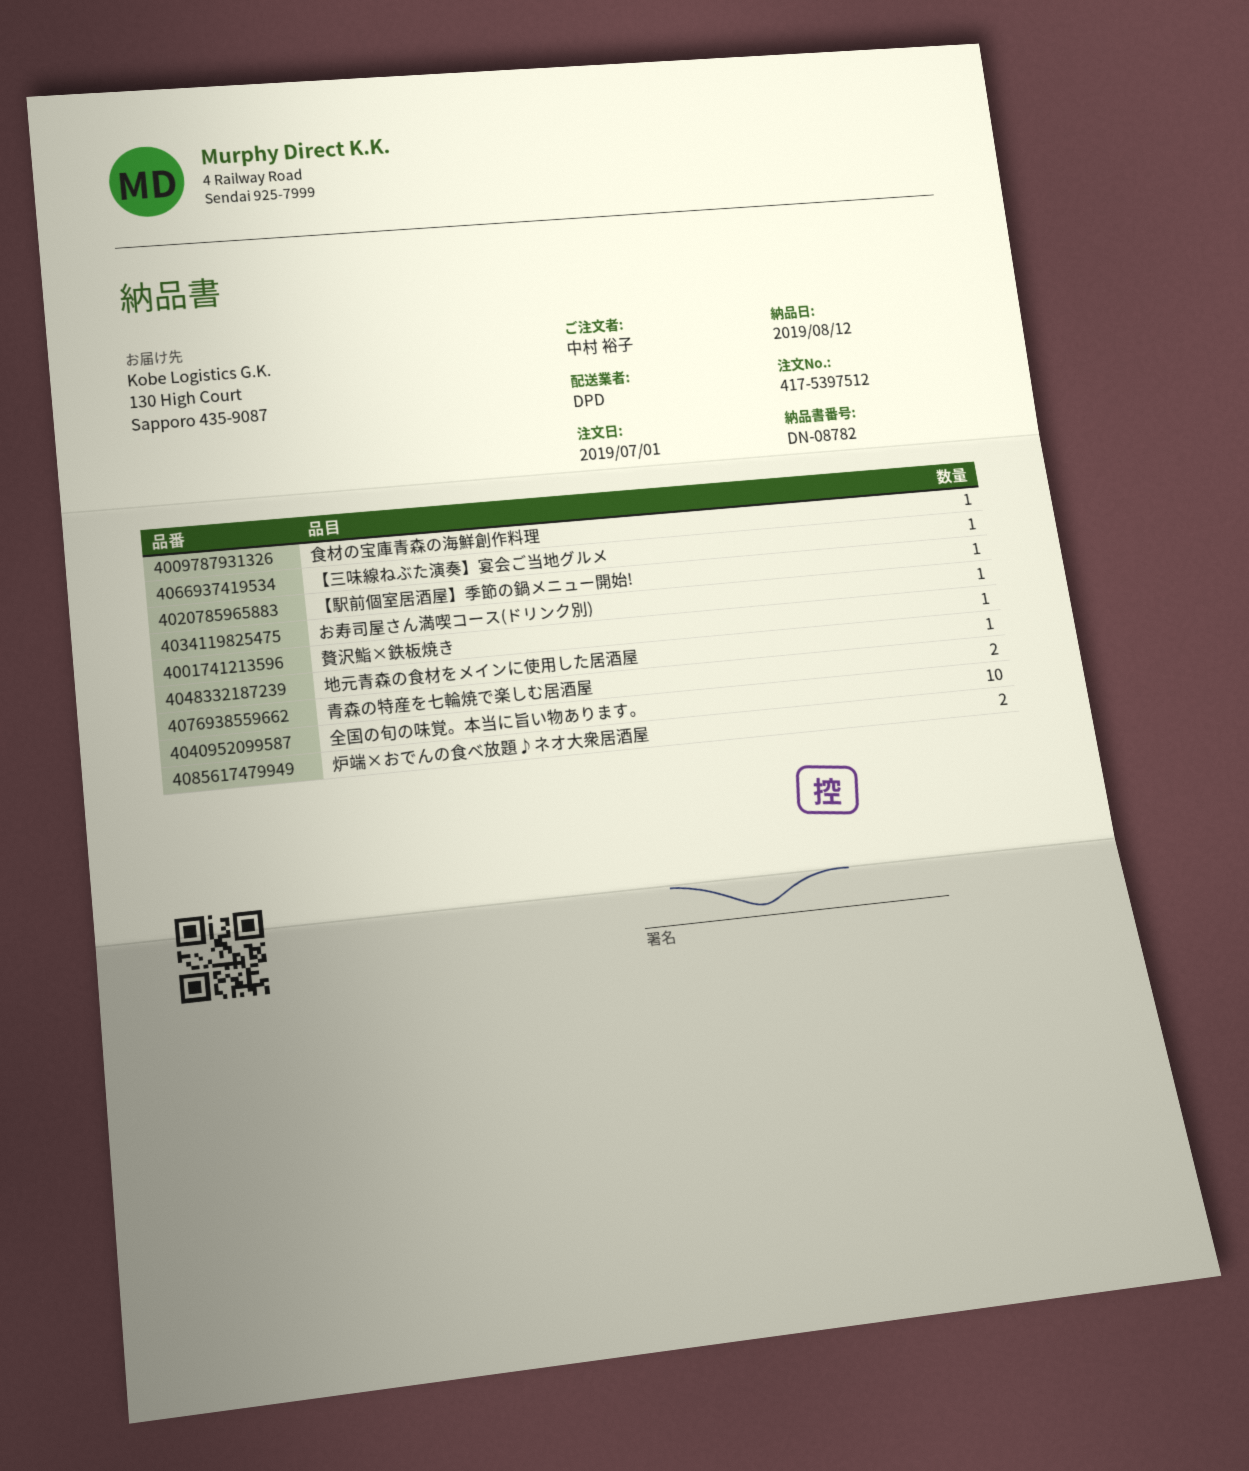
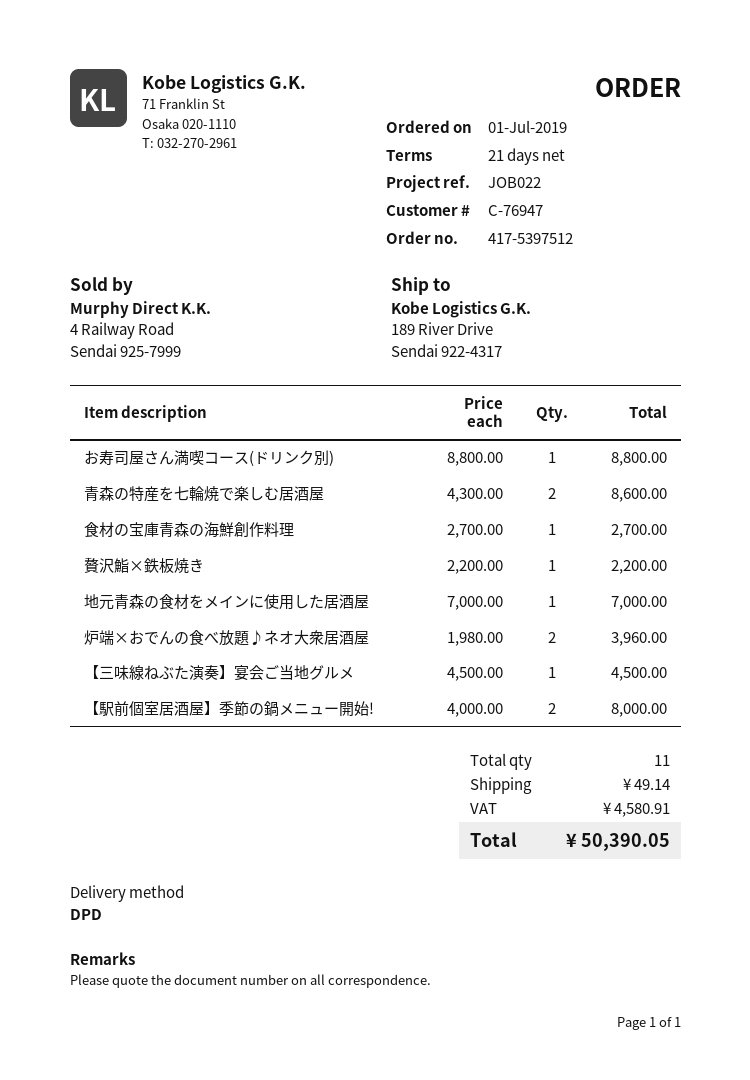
ship to: 130 High Court, Sapporo 435-9087 -> 189 River Drive, Sendai 922-4317
【駅前個室居酒屋】季節の鍋メニュー開始!: 1 -> 2
全国の旬の味覚。本当に旨い物あります。: 10 -> none

